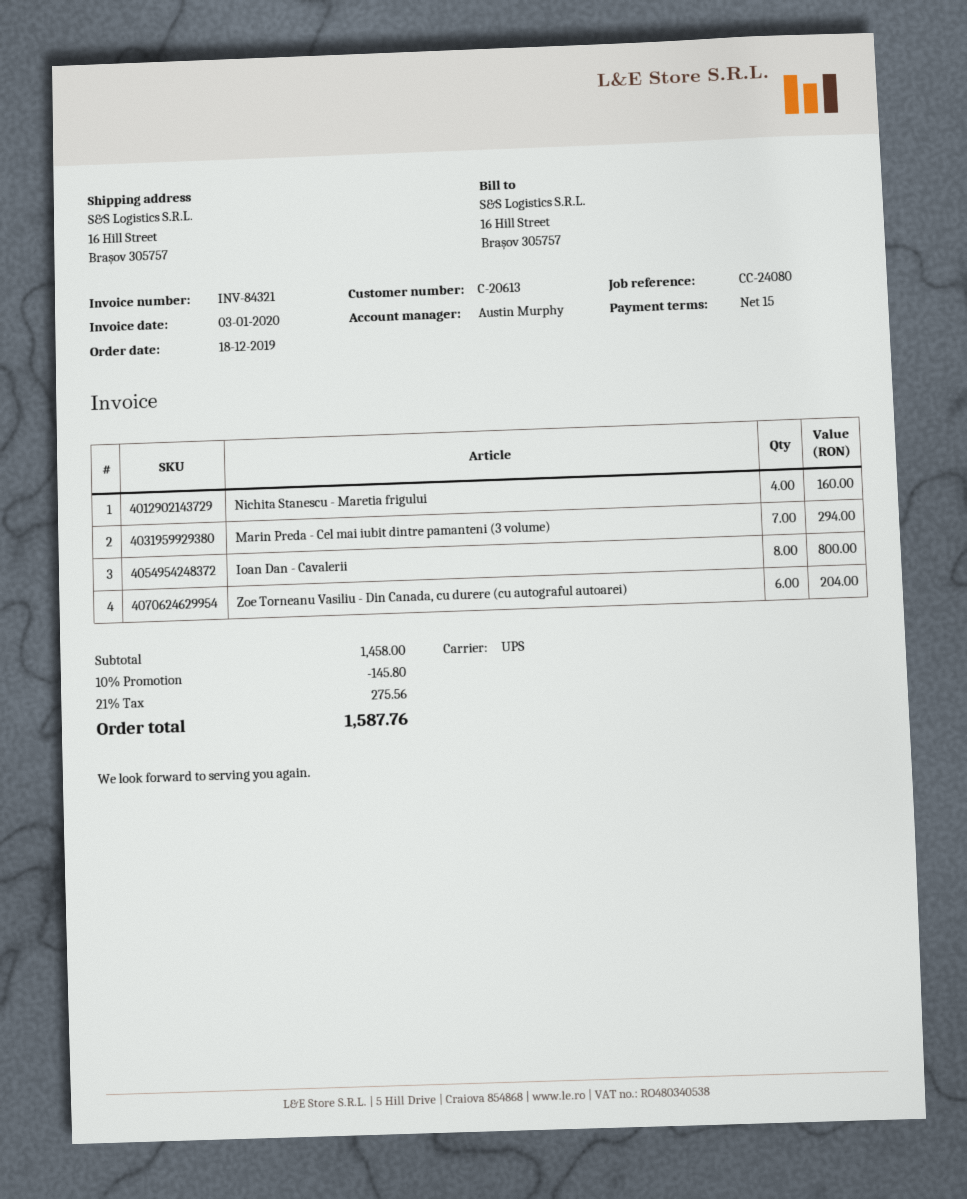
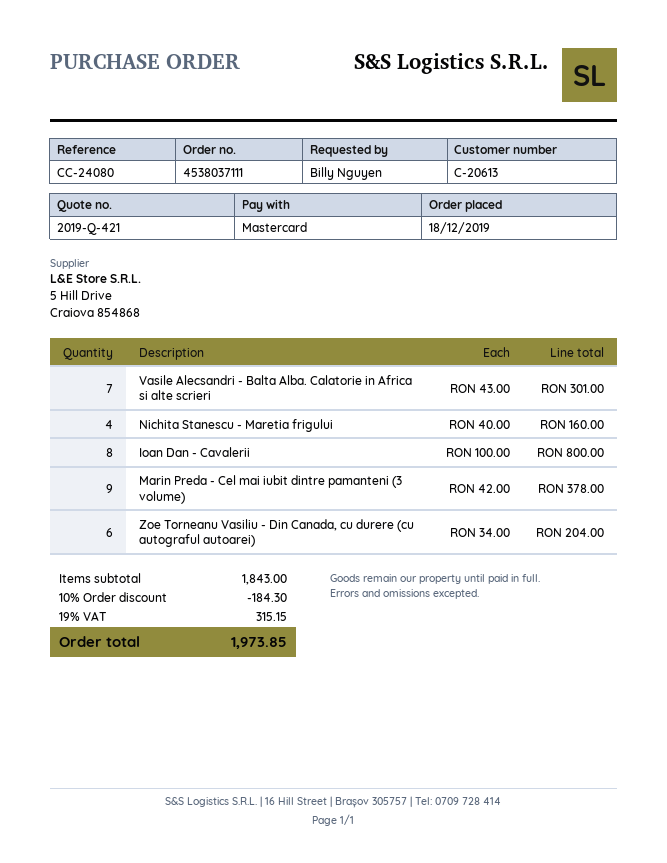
Marin Preda - Cel mai iubit dintre pamanteni (3 volume): 7 for 294.00 -> 9 for 378.00
Vasile Alecsandri - Balta Alba. Calatorie in Africa si alte scrieri: none -> 7 for 301.00
subtotal: 1458.00 -> 1843.00
discount: 10% = 145.80 -> 10% = 184.30
tax: 21% = 275.56 -> 19% = 315.15
total: 1587.76 -> 1973.85

